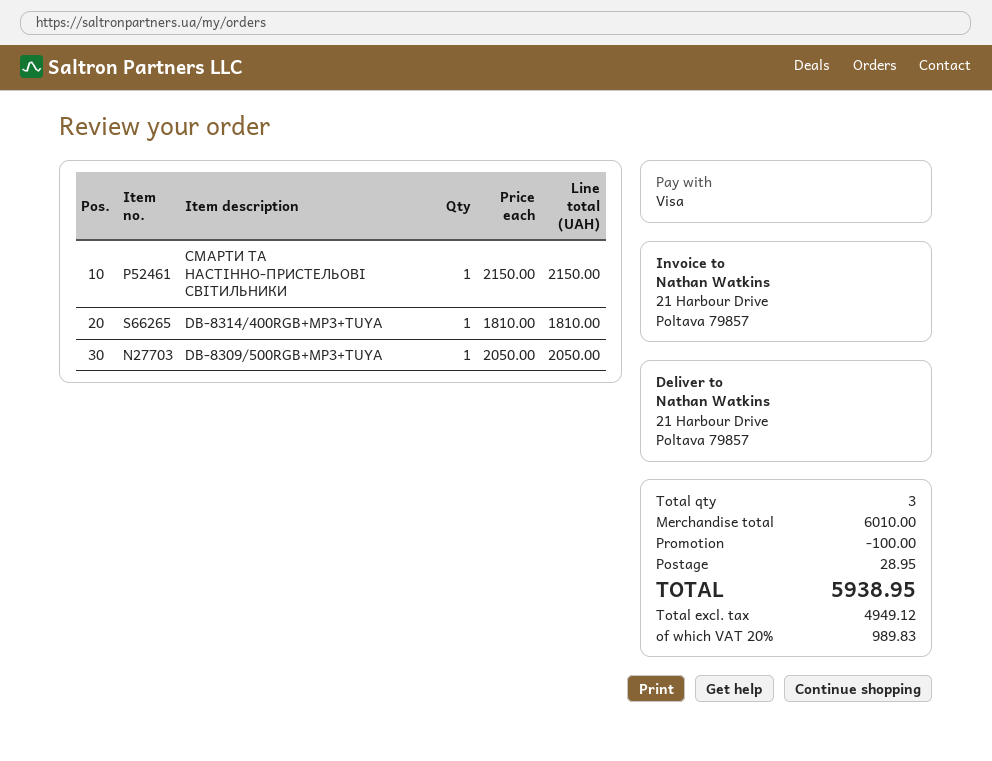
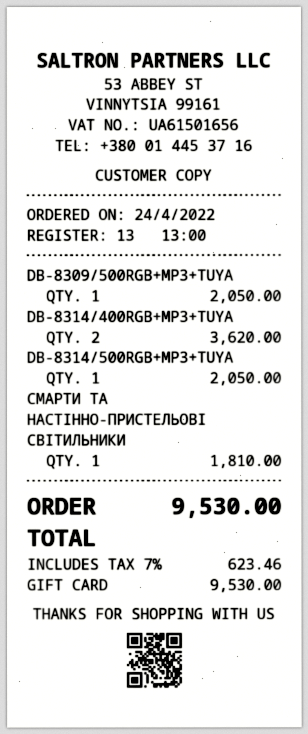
payment method: Visa -> gift card
СМАРТИ ТА НАСТІННО-ПРИСТЕЛЬОВІ СВІТИЛЬНИКИ: 1 for 2150.00 -> 1 for 1810.00
DB-8314/400RGB+MP3+TUYA: 1 for 1810.00 -> 2 for 3620.00
DB-8314/500RGB+MP3+TUYA: none -> 1 for 2050.00
discount: 100.00 -> none
shipping: 28.95 -> none
tax: 20% = 989.83 -> 7% = 623.46
total: 5938.95 -> 9530.00

